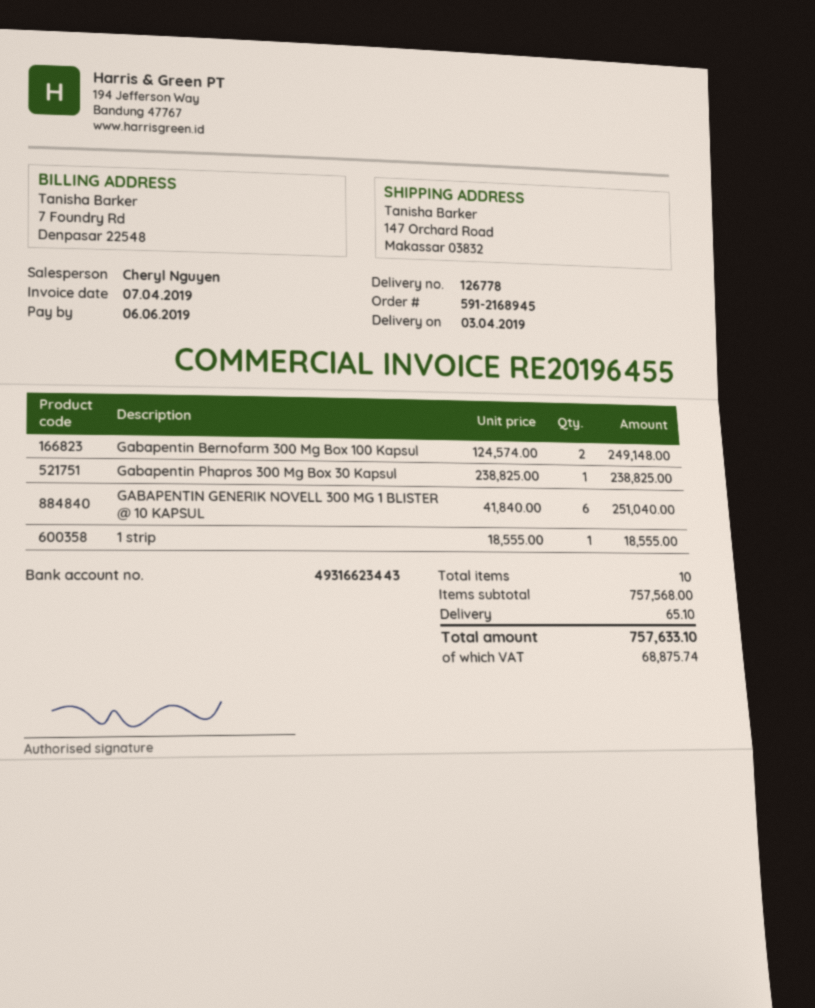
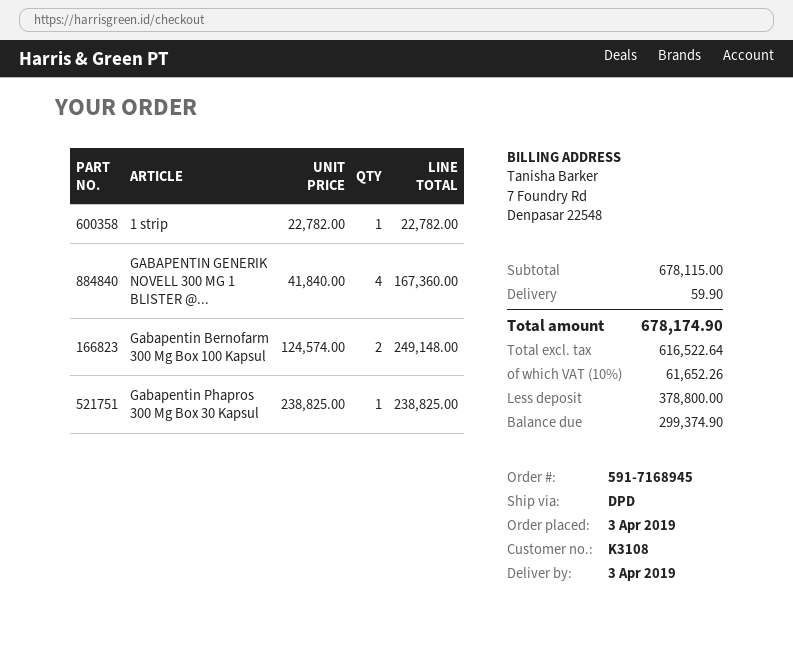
order number: 591-2168945 -> 591-7168945
GABAPENTIN GENERIK NOVELL 300 MG 1 BLISTER @ 10 KAPSUL: 6 x 41840.00 = 251040.00 -> 4 x 41840.00 = 167360.00
1 strip: 1 x 18555.00 = 18555.00 -> 1 x 22782.00 = 22782.00
subtotal: 757568.00 -> 678115.00
shipping: 65.10 -> 59.90
tax: 68875.74 -> 61652.26
total: 757633.10 -> 678174.90

